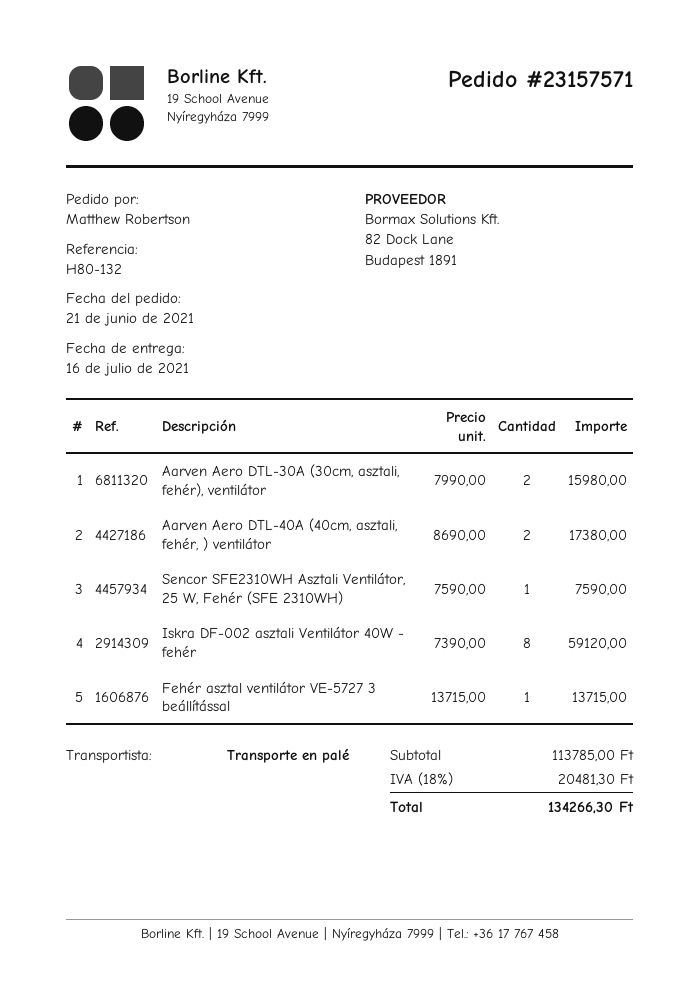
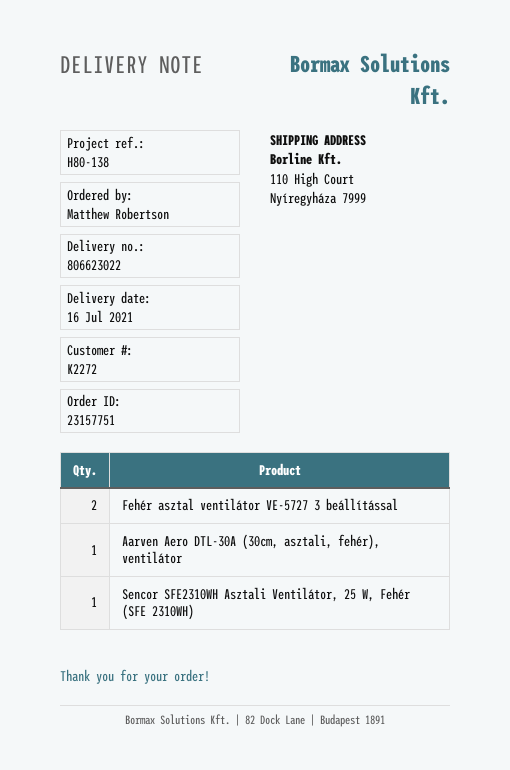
order number: 23157571 -> 23157751
reference: H80-132 -> H80-138
Aarven Aero DTL-30A (30cm, asztali, fehér), ventilátor: 2 -> 1
Aarven Aero DTL-40A (40cm, asztali, fehér, ) ventilátor: 2 -> none
Iskra DF-002 asztali Ventilátor 40W - fehér: 8 -> none
Fehér asztal ventilátor VE-5727 3 beállítással: 1 -> 2

